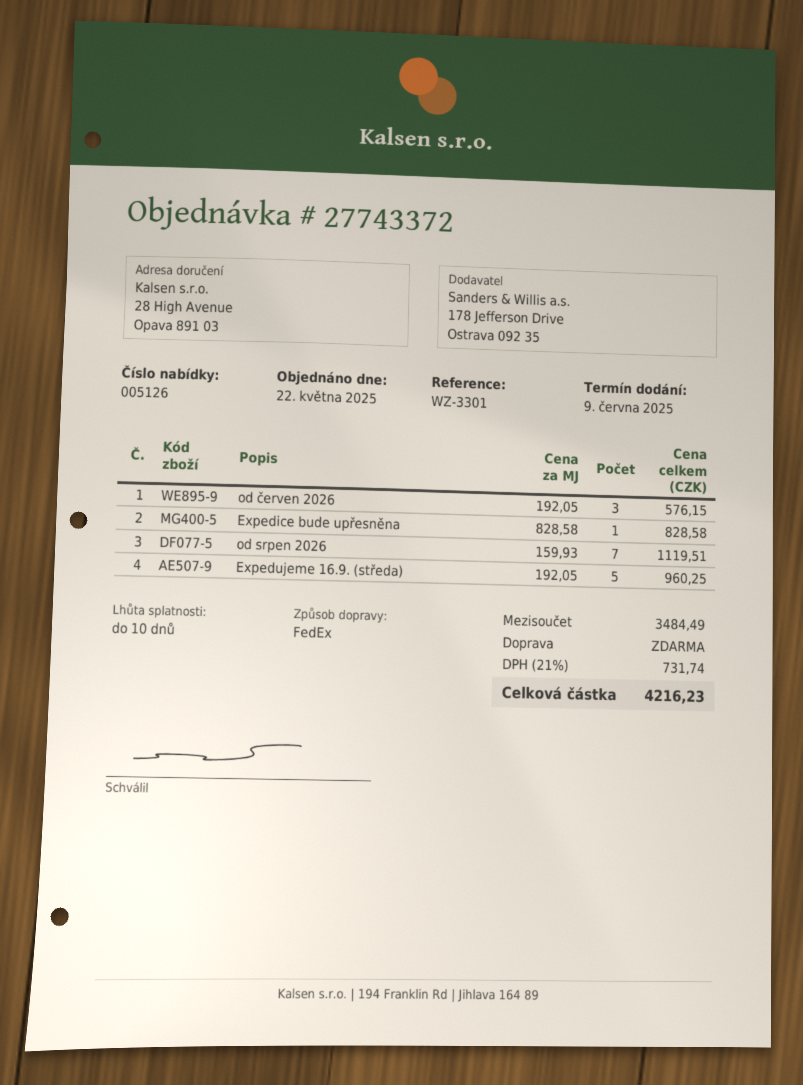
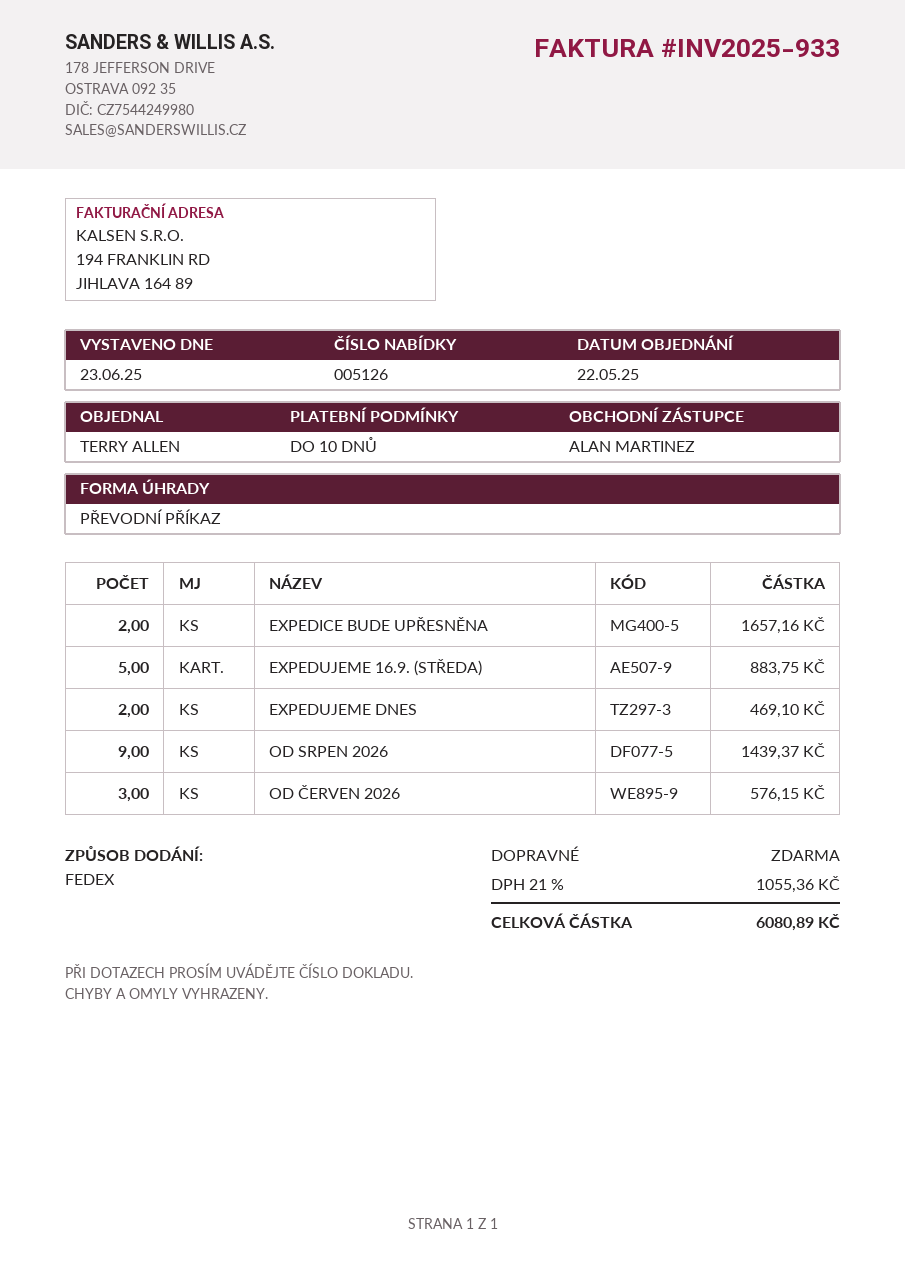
Expedice bude upřesněna: 1 for 828.58 -> 2 for 1657.16
od srpen 2026: 7 for 1119.51 -> 9 for 1439.37
Expedujeme 16.9. (středa): 5 for 960.25 -> 5 for 883.75
EXPEDUJEME DNES: none -> 2 for 469.10
tax: 21% = 731.74 -> 21% = 1055.36
total: 4216.23 -> 6080.89

